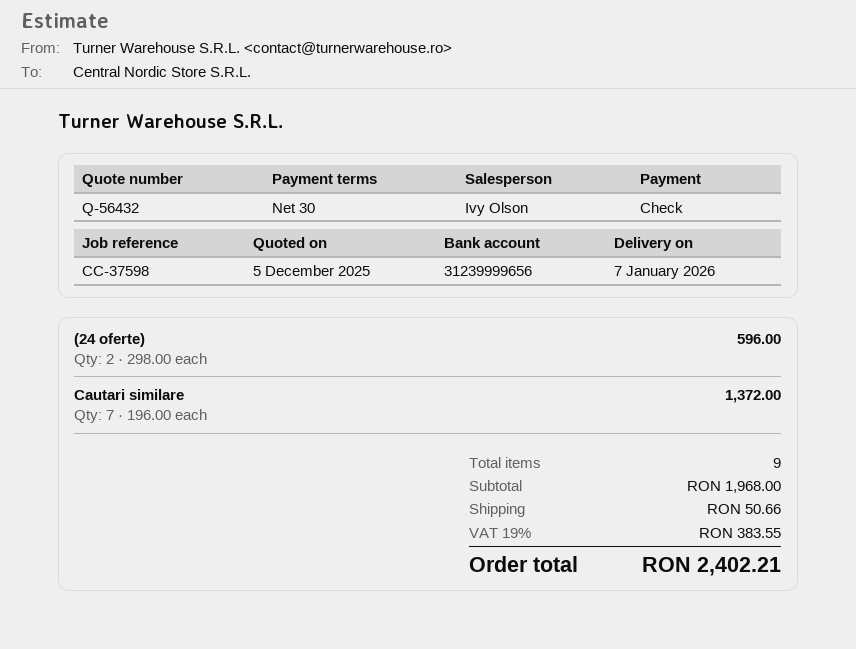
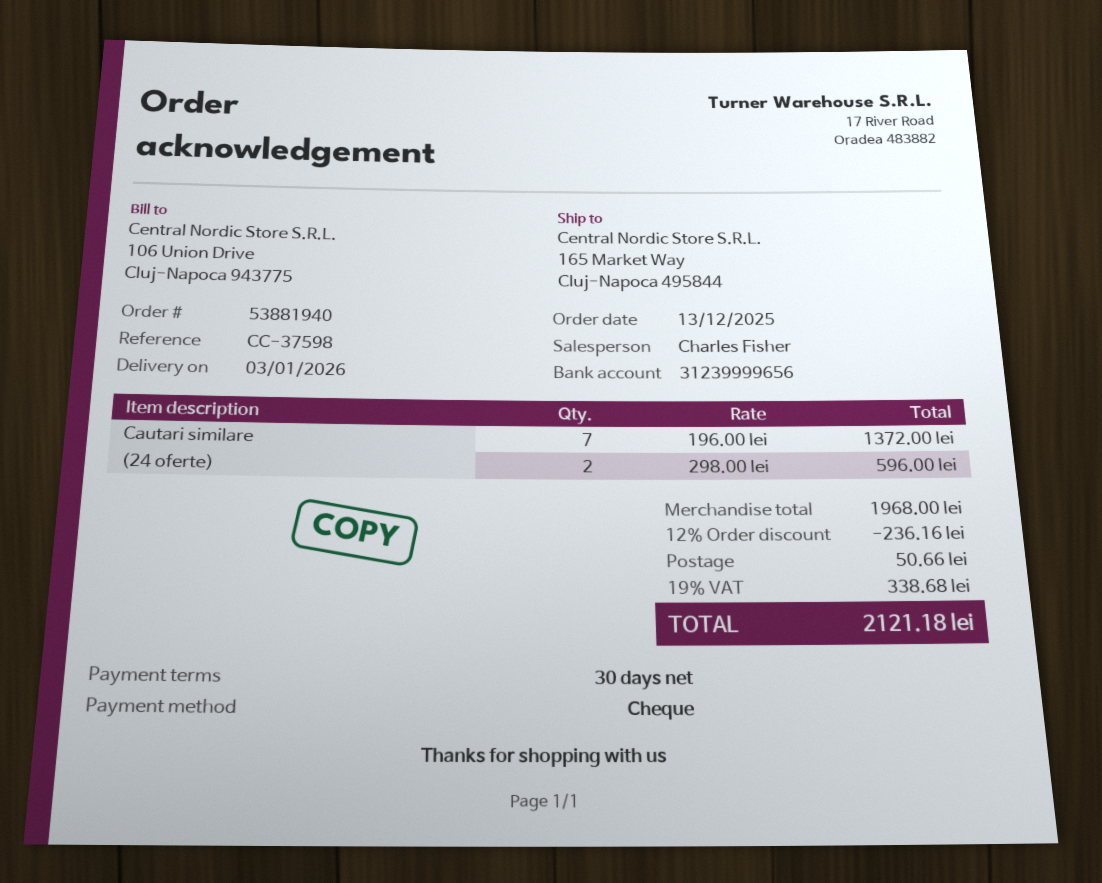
delivery date: 2026-01-07 -> 2026-01-03
sales rep: Ivy Olson -> Charles Fisher
discount: none -> 12% = 236.16
tax: 19% = 383.55 -> 19% = 338.68
total: 2402.21 -> 2121.18

